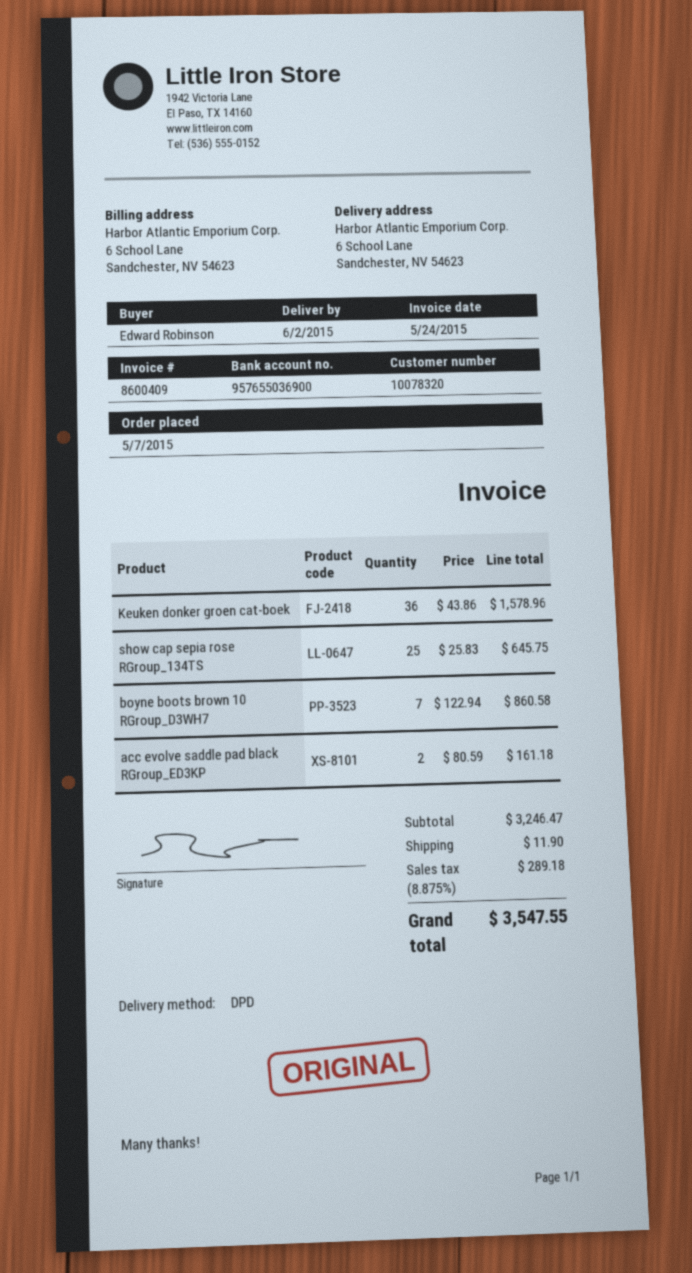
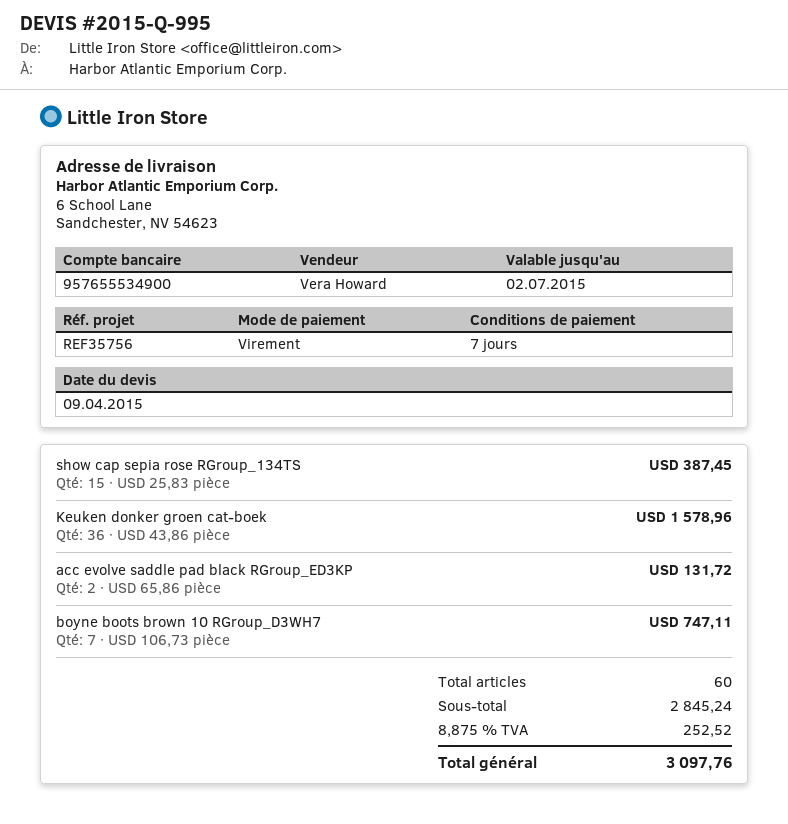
bank account: 957655036900 -> 957655534900
show cap sepia rose RGroup_134TS: 25 x 25.83 = 645.75 -> 15 x 25.83 = 387.45
boyne boots brown 10 RGroup_D3WH7: 7 x 122.94 = 860.58 -> 7 x 106.73 = 747.11
acc evolve saddle pad black RGroup_ED3KP: 2 x 80.59 = 161.18 -> 2 x 65.86 = 131.72
subtotal: 3246.47 -> 2845.24
shipping: 11.90 -> none
tax: 8.875% = 289.18 -> 8.875% = 252.52
total: 3547.55 -> 3097.76

